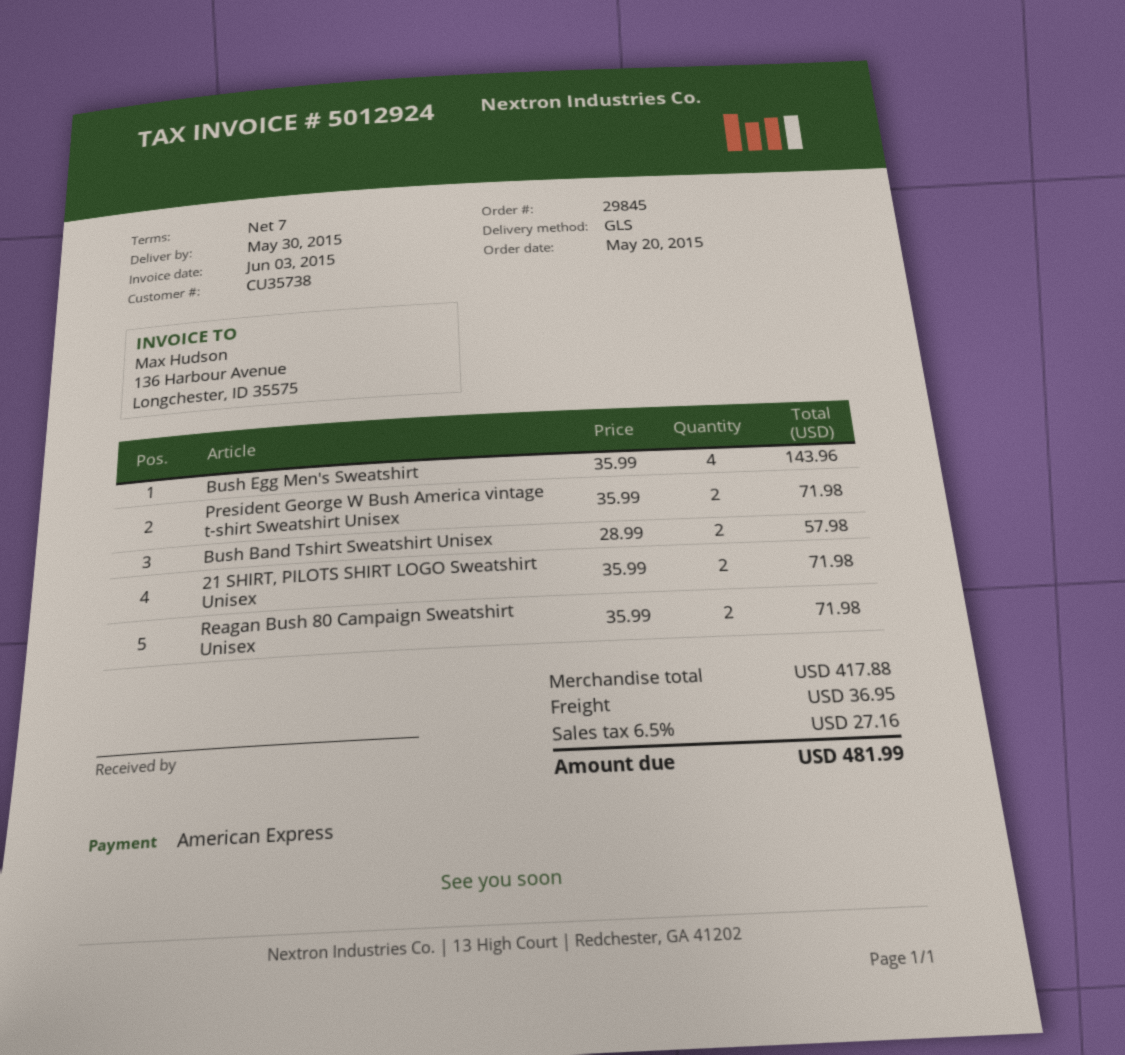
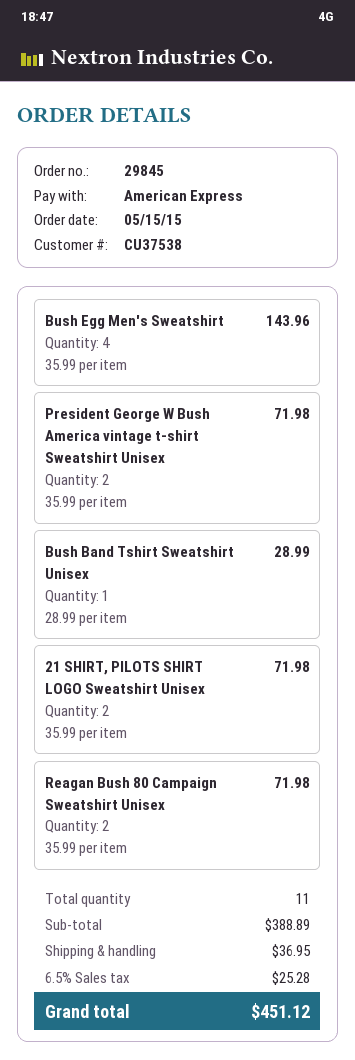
order date: 2015-05-20 -> 2015-05-15
customer number: CU35738 -> CU37538
Bush Band Tshirt Sweatshirt Unisex: 2 x 28.99 = 57.98 -> 1 x 28.99 = 28.99
subtotal: 417.88 -> 388.89
tax: 6.5% = 27.16 -> 6.5% = 25.28
total: 481.99 -> 451.12

